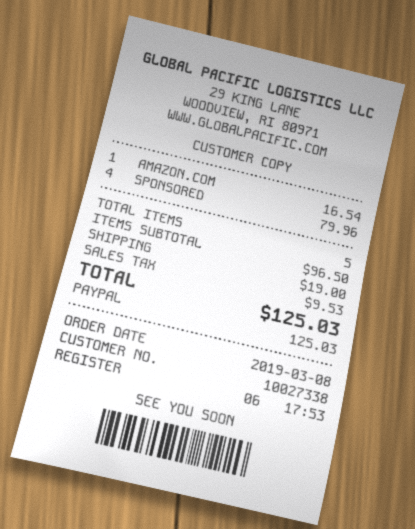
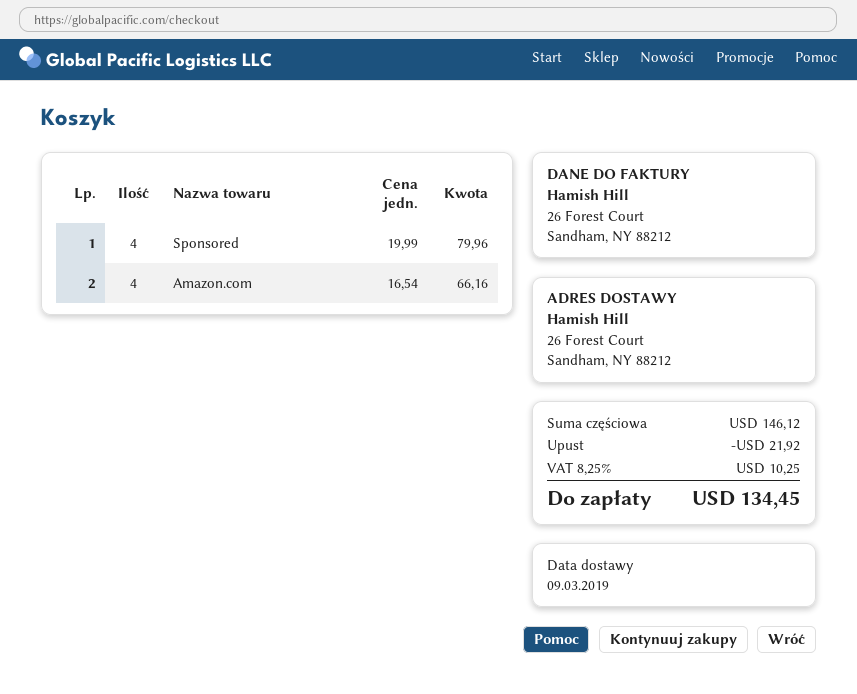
AMAZON.COM: 1 for 16.54 -> 4 for 66.16
subtotal: 96.50 -> 146.12
discount: none -> 21.92
shipping: 19.00 -> none
tax: 9.53 -> 10.25
total: 125.03 -> 134.45

